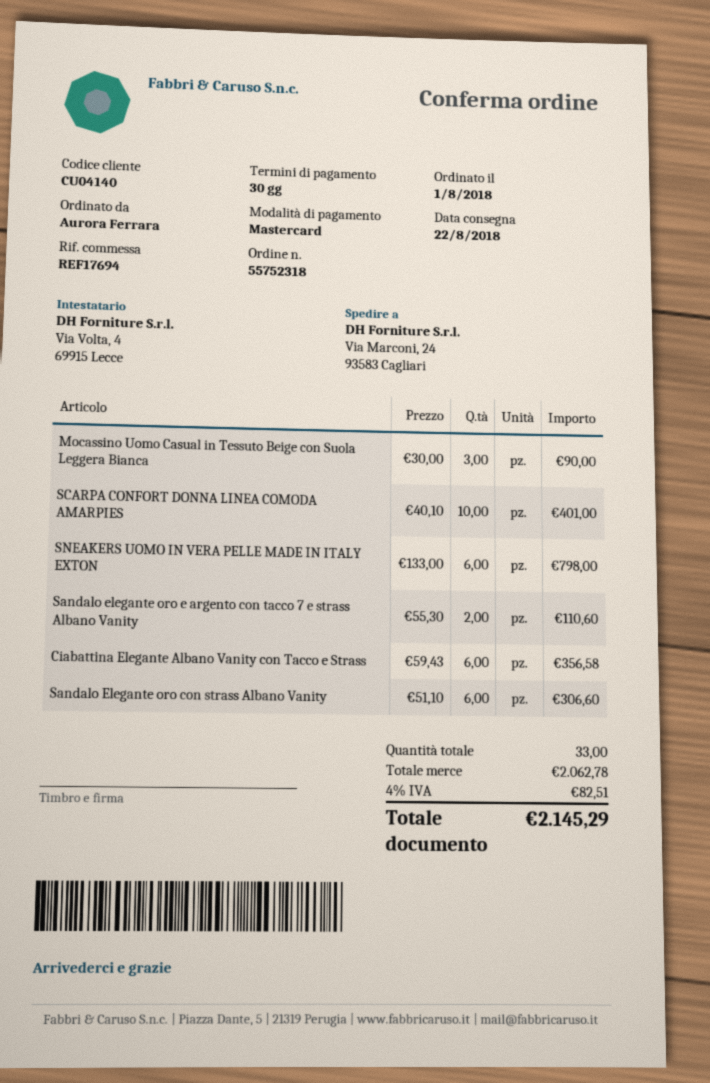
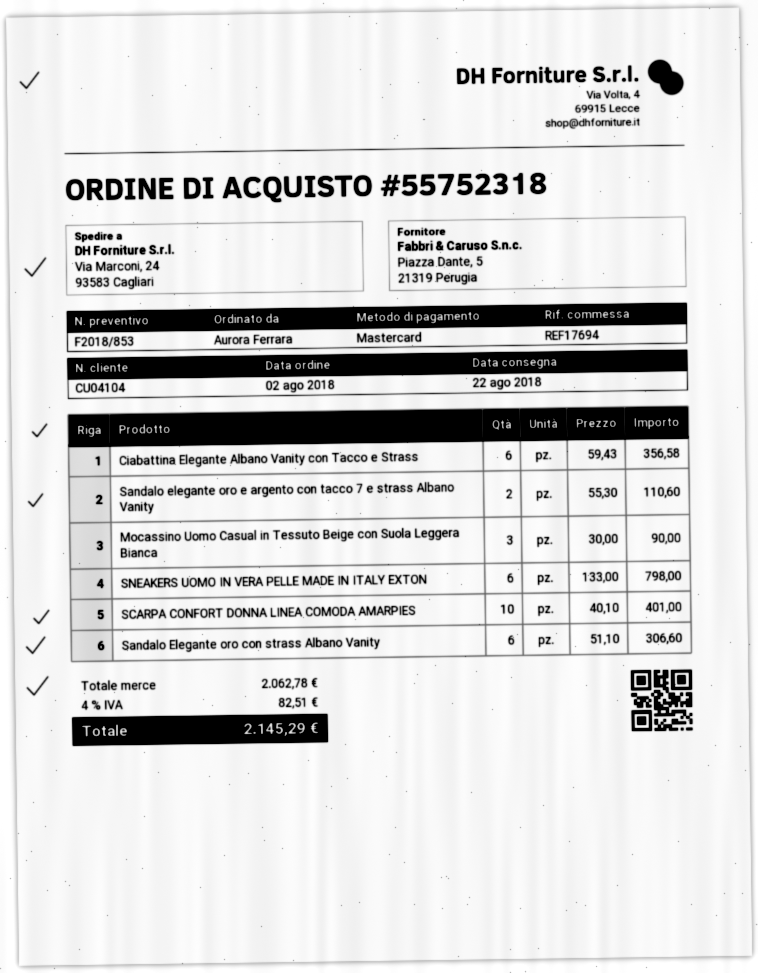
order date: 2018-08-01 -> 2018-08-02
customer number: CU04140 -> CU04104

